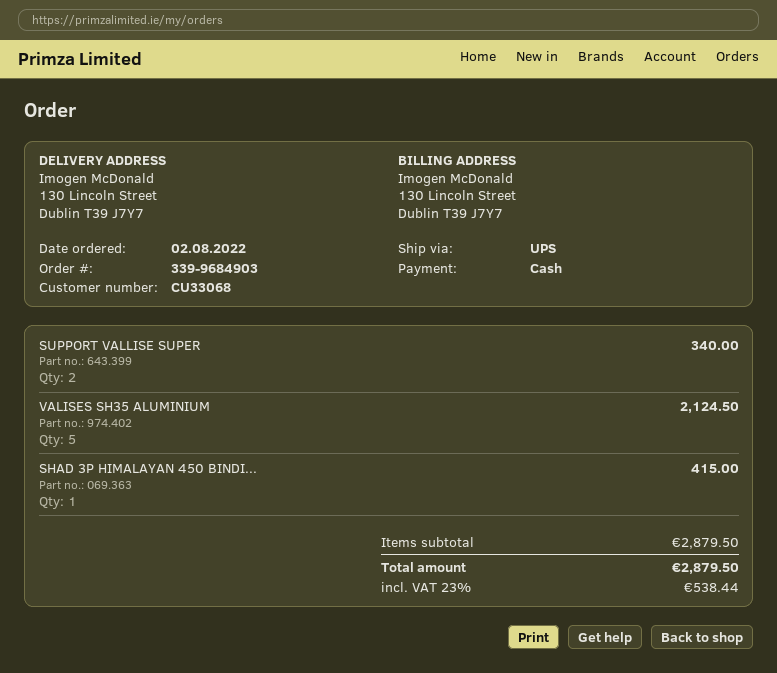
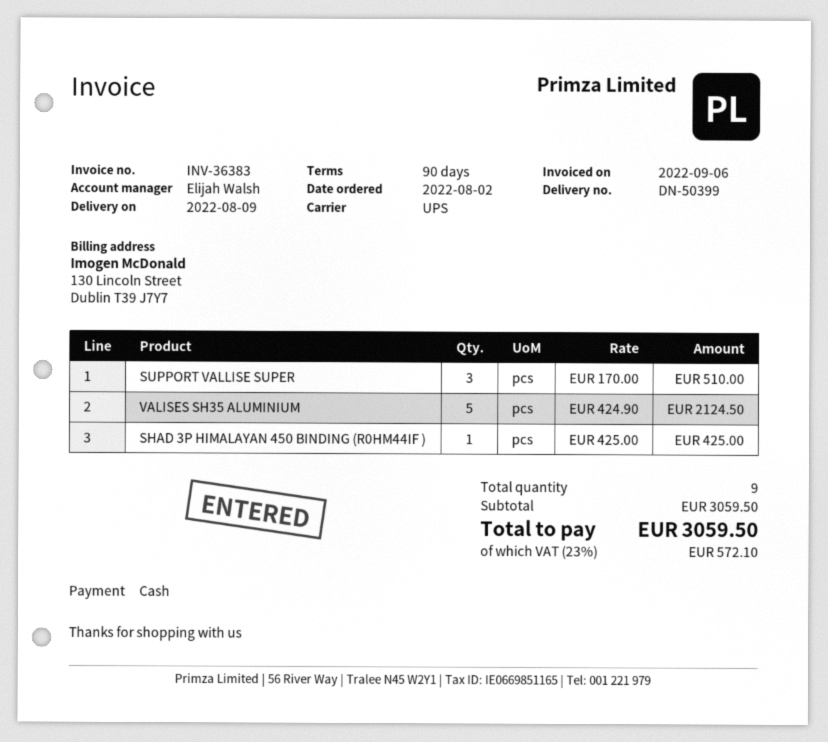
SUPPORT VALLISE SUPER: 2 for 340.00 -> 3 for 510.00
SHAD 3P HIMALAYAN 450 BINDI...: 1 for 415.00 -> 1 for 425.00
subtotal: 2879.50 -> 3059.50
tax: 23% = 538.44 -> 23% = 572.10
total: 2879.50 -> 3059.50

